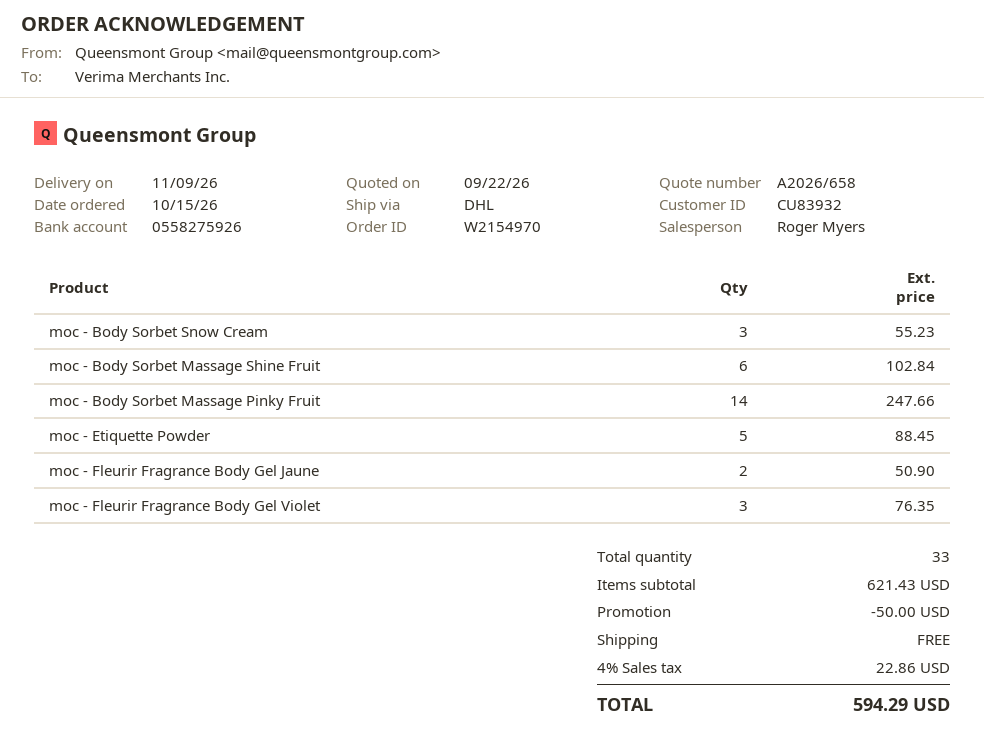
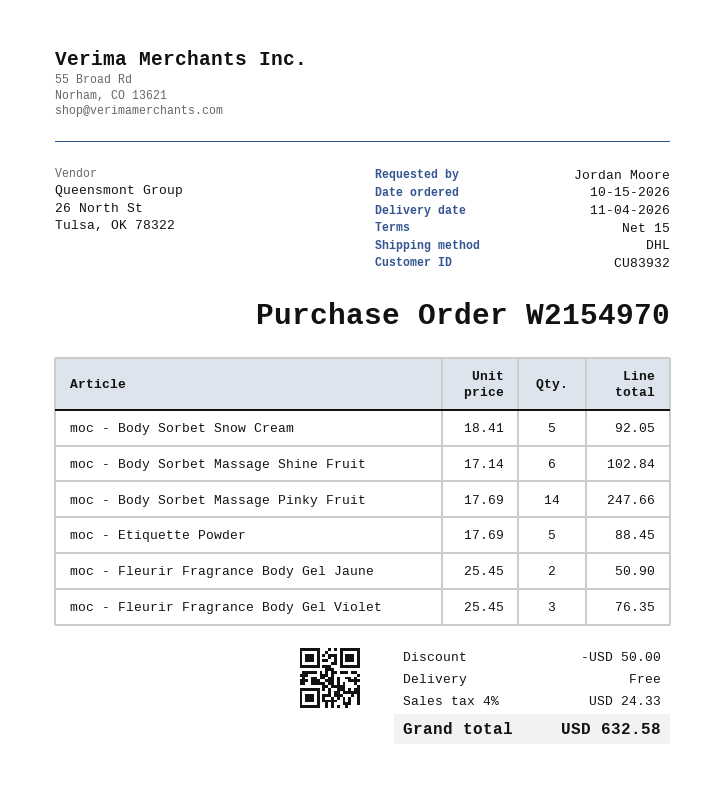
delivery date: 2026-11-09 -> 2026-11-04
moc - Body Sorbet Snow Cream: 3 for 55.23 -> 5 for 92.05
tax: 4% = 22.86 -> 4% = 24.33
total: 594.29 -> 632.58

